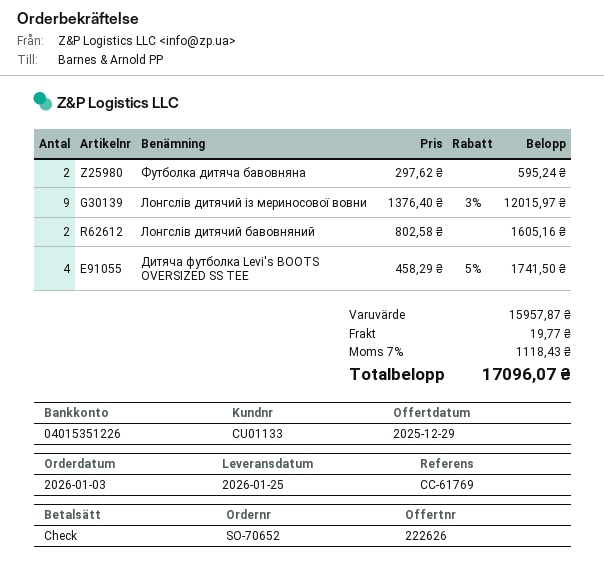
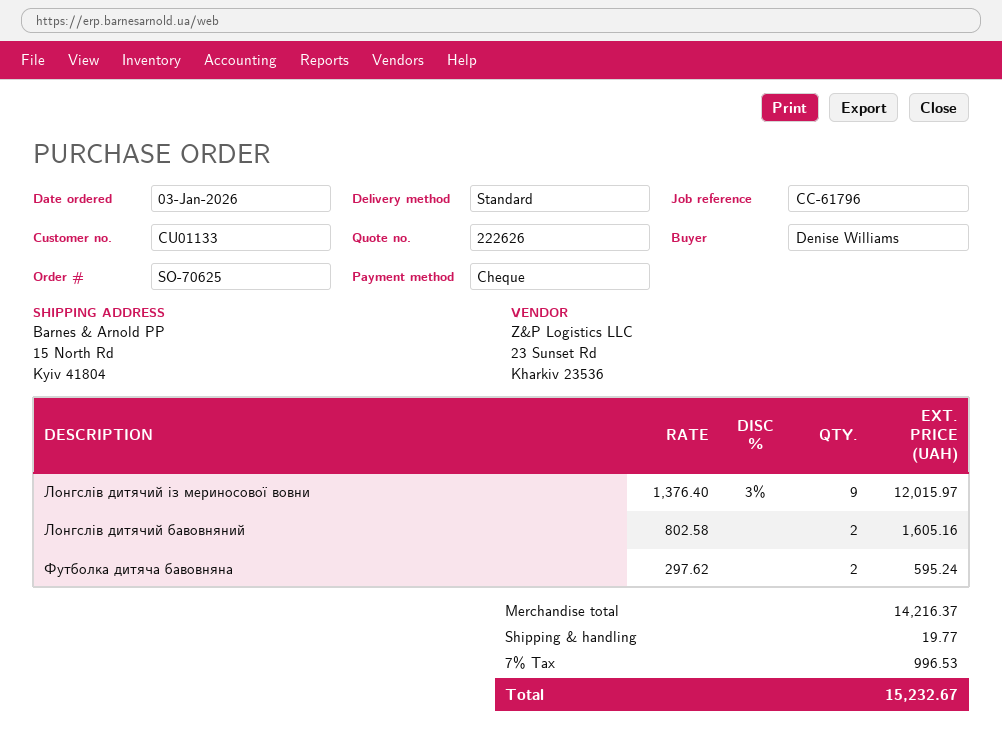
order number: SO-70652 -> SO-70625
reference: CC-61769 -> CC-61796
Дитяча футболка Levi's BOOTS OVERSIZED SS TEE: 4 x 458.29 - 5% = 1741.50 -> none
subtotal: 15957.87 -> 14216.37
tax: 7% = 1118.43 -> 7% = 996.53
total: 17096.07 -> 15232.67

